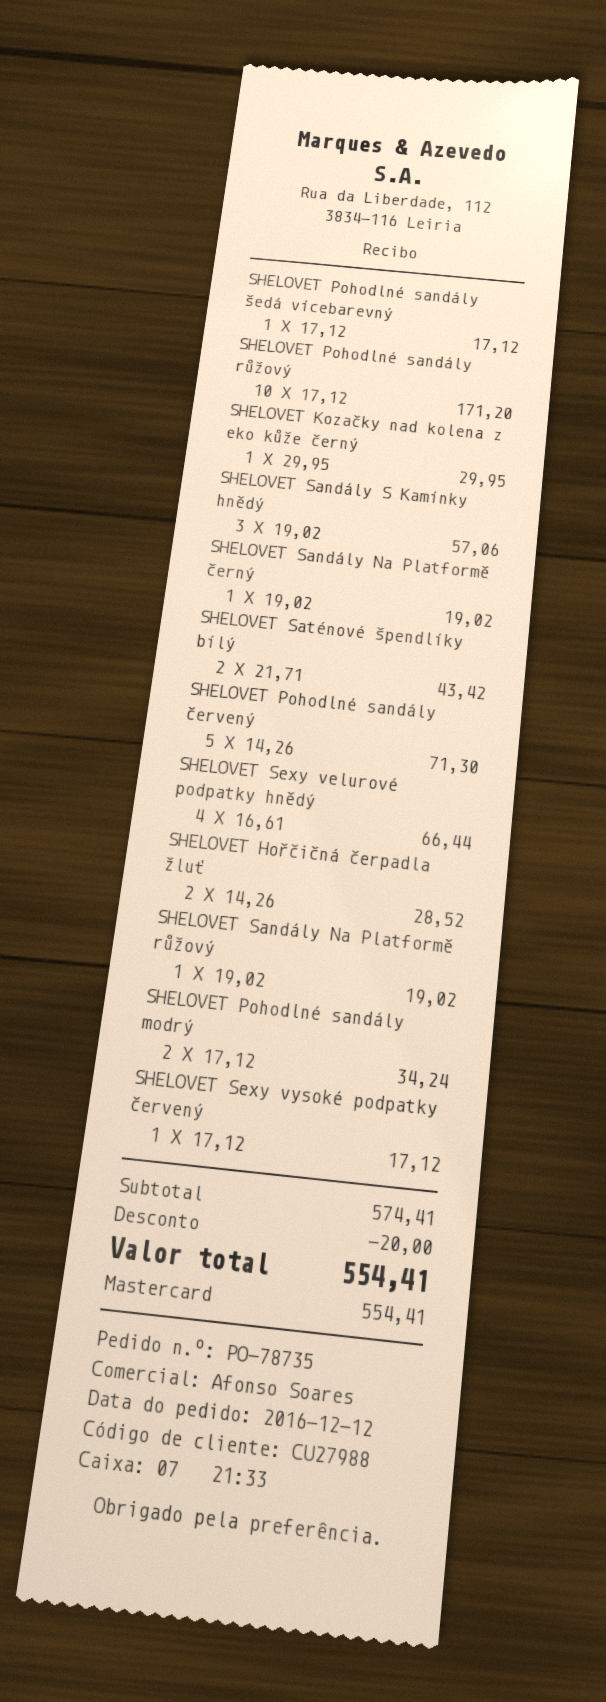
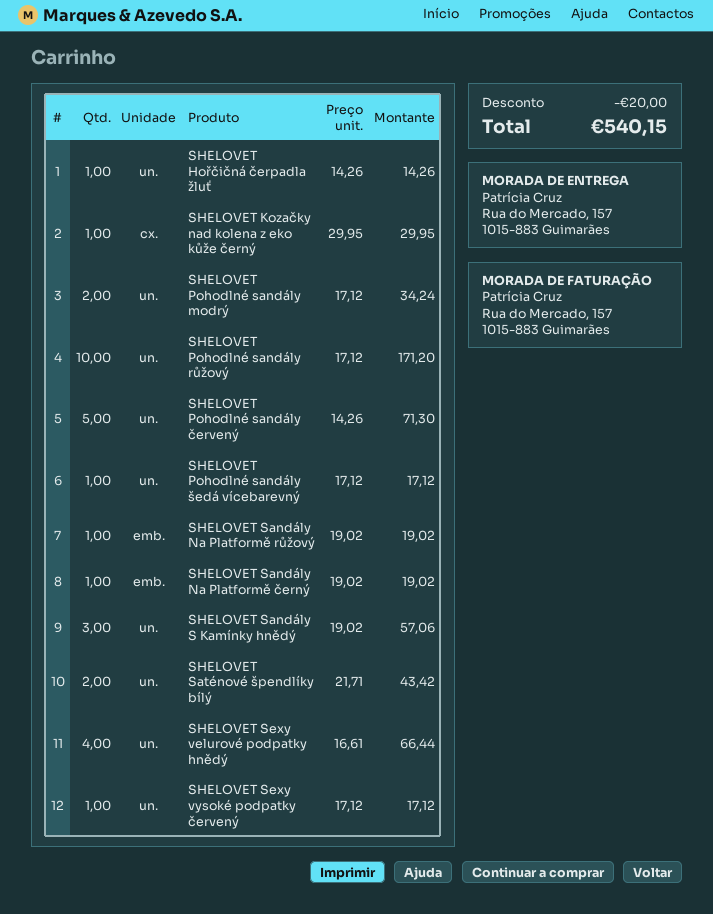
SHELOVET Hořčičná čerpadla žluť: 2 x 14.26 = 28.52 -> 1 x 14.26 = 14.26
total: 554.41 -> 540.15

